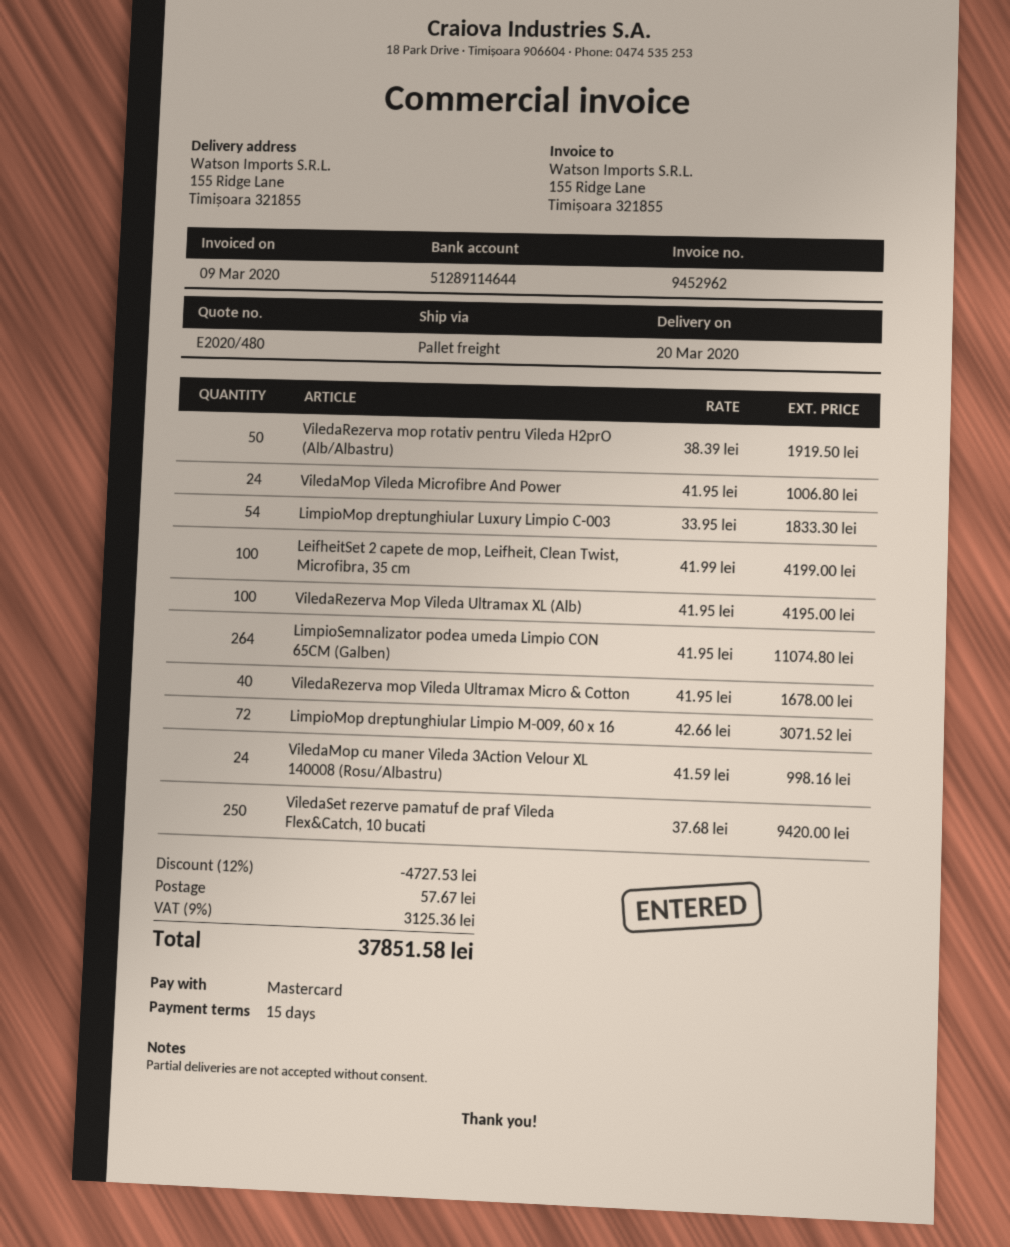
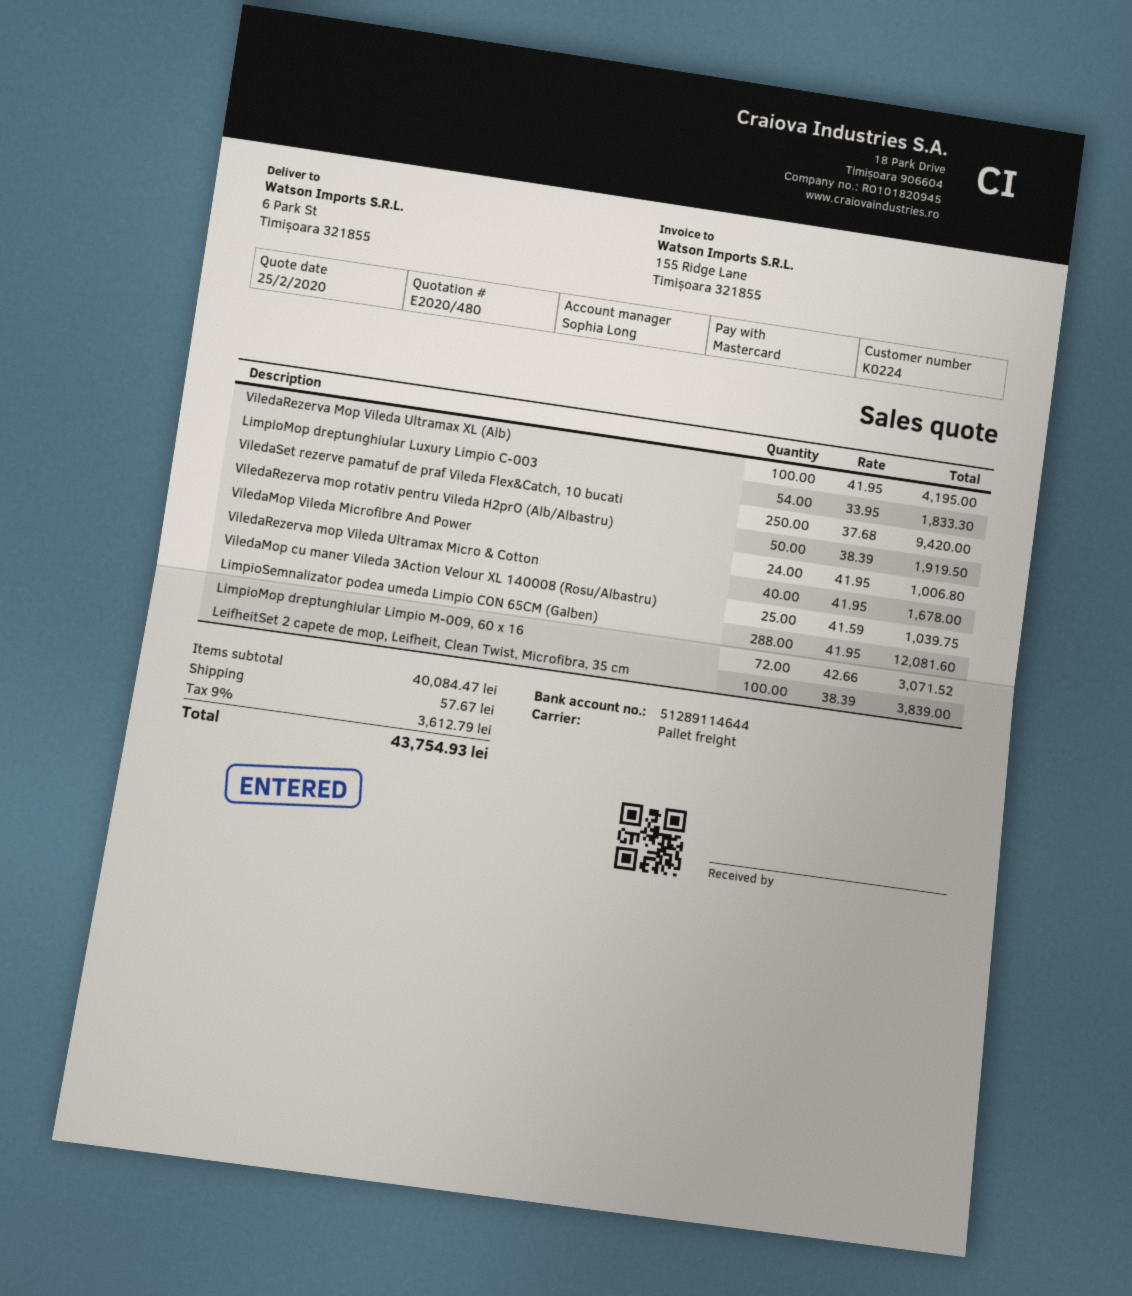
ship to: 155 Ridge Lane, Timișoara 321855 -> 6 Park St, Timișoara 321855
LeifheitSet 2 capete de mop, Leifheit, Clean Twist, Microfibra, 35 cm: 100 x 41.99 = 4199.00 -> 100 x 38.39 = 3839.00
LimpioSemnalizator podea umeda Limpio CON 65CM (Galben): 264 x 41.95 = 11074.80 -> 288 x 41.95 = 12081.60
ViledaMop cu maner Vileda 3Action Velour XL 140008 (Rosu/Albastru): 24 x 41.59 = 998.16 -> 25 x 41.59 = 1039.75
discount: 12% = 4727.53 -> none
tax: 9% = 3125.36 -> 9% = 3612.79
total: 37851.58 -> 43754.93

